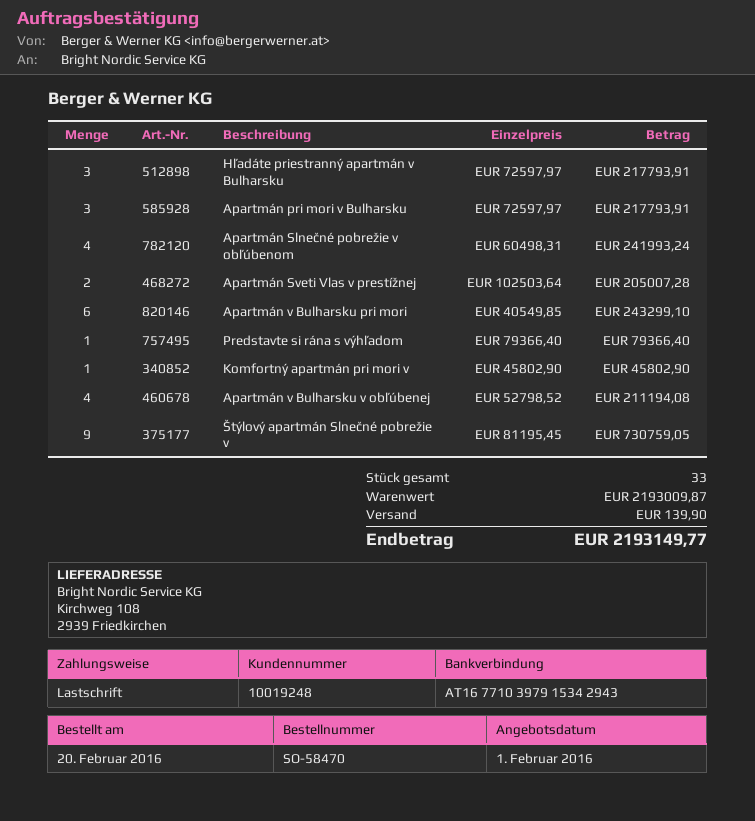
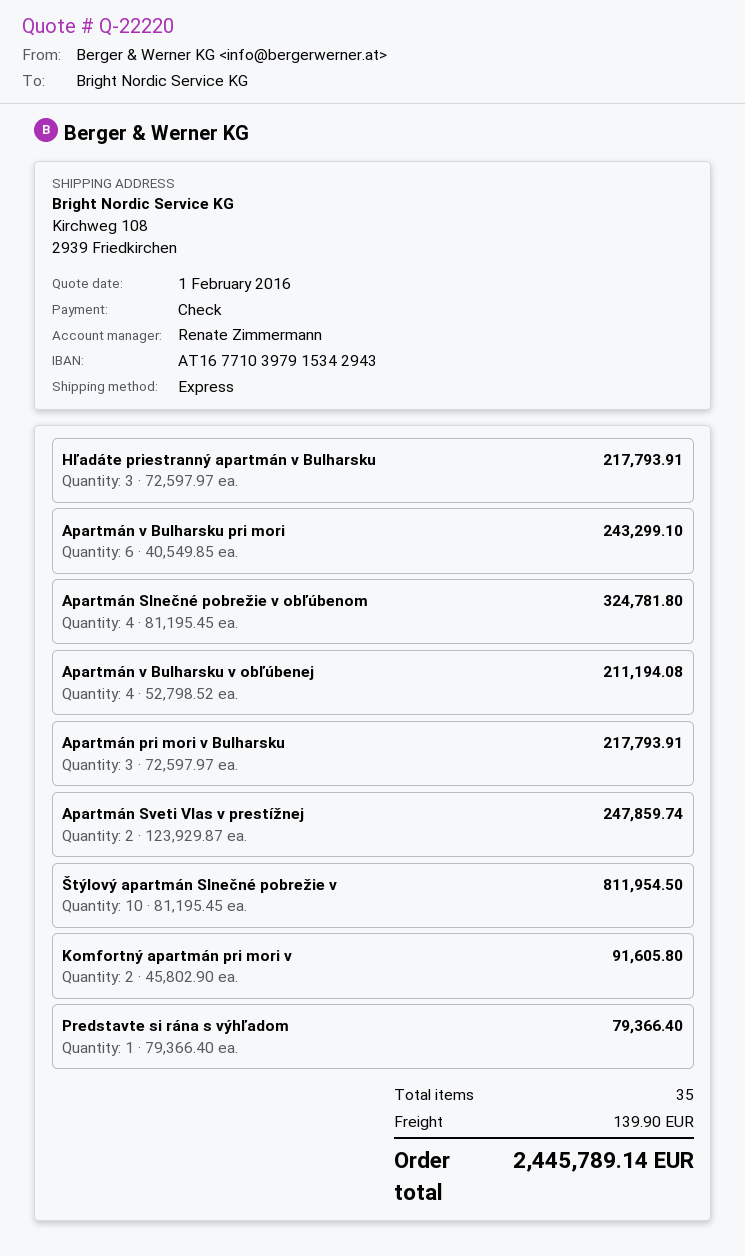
payment method: direct debit -> cheque
Apartmán Slnečné pobrežie v obľúbenom: 4 x 60498.31 = 241993.24 -> 4 x 81195.45 = 324781.80
Apartmán Sveti Vlas v prestížnej: 2 x 102503.64 = 205007.28 -> 2 x 123929.87 = 247859.74
Komfortný apartmán pri mori v: 1 x 45802.90 = 45802.90 -> 2 x 45802.90 = 91605.80
Štýlový apartmán Slnečné pobrežie v: 9 x 81195.45 = 730759.05 -> 10 x 81195.45 = 811954.50
total quantity: 33 -> 35
total: 2193149.77 -> 2445789.14

